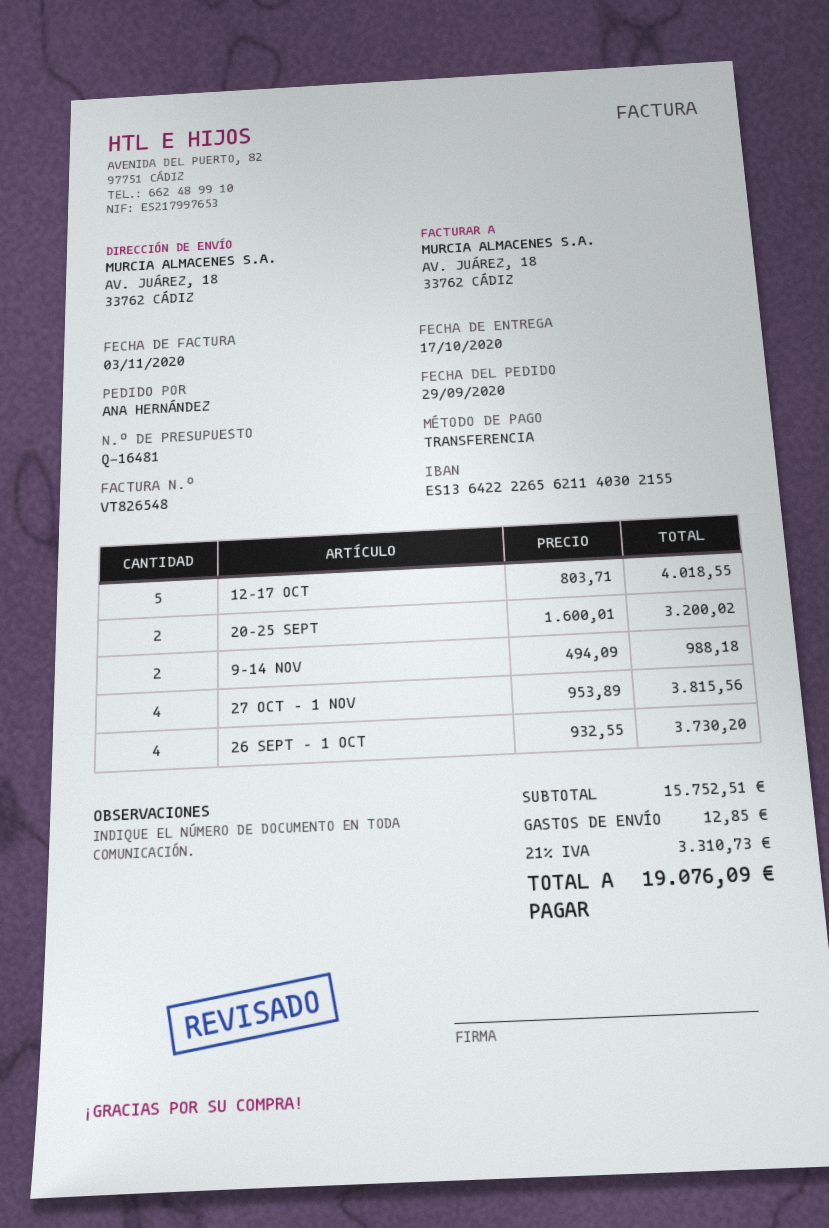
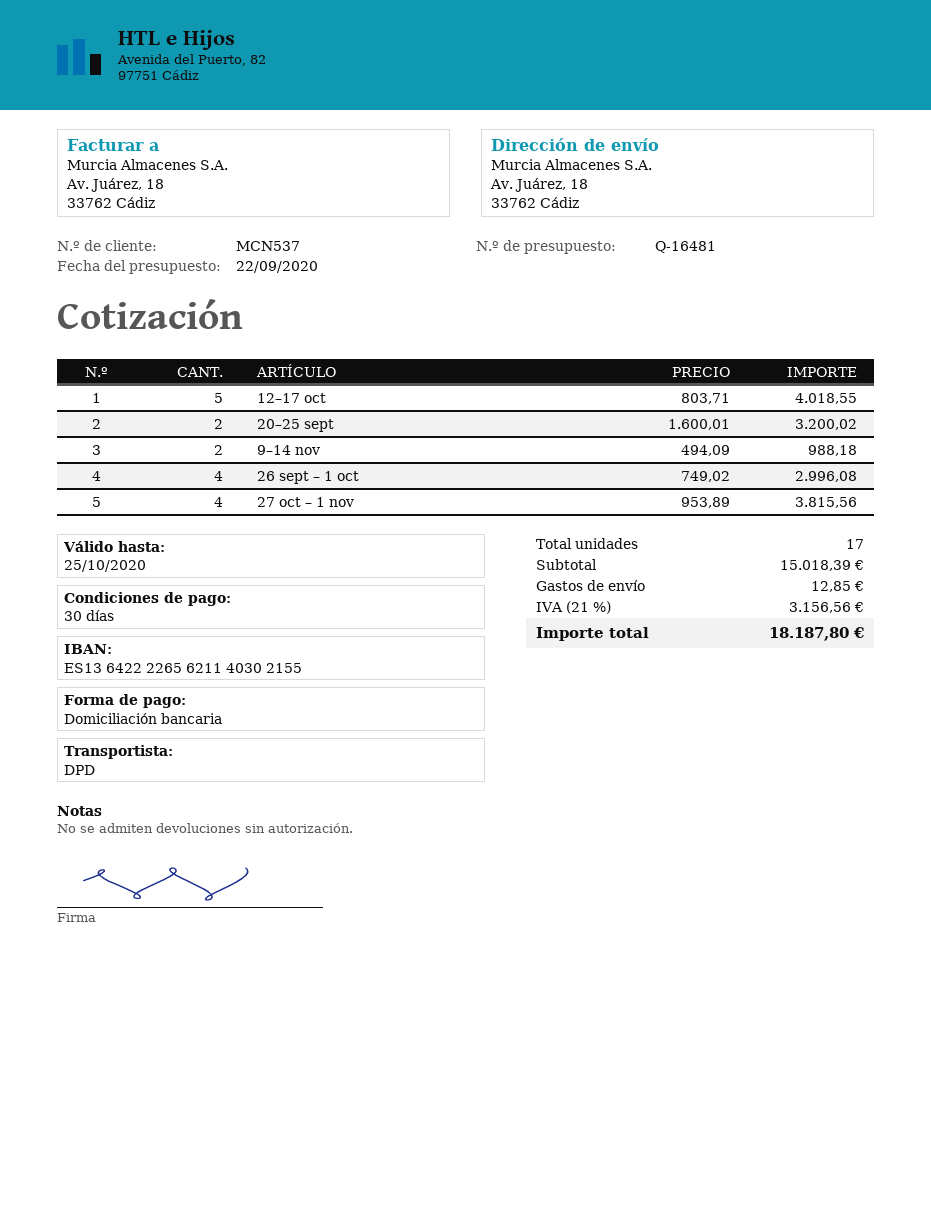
payment method: bank transfer -> direct debit
26 SEPT – 1 OCT: 4 x 932.55 = 3730.20 -> 4 x 749.02 = 2996.08
subtotal: 15752.51 -> 15018.39
tax: 21% = 3310.73 -> 21% = 3156.56
total: 19076.09 -> 18187.80

